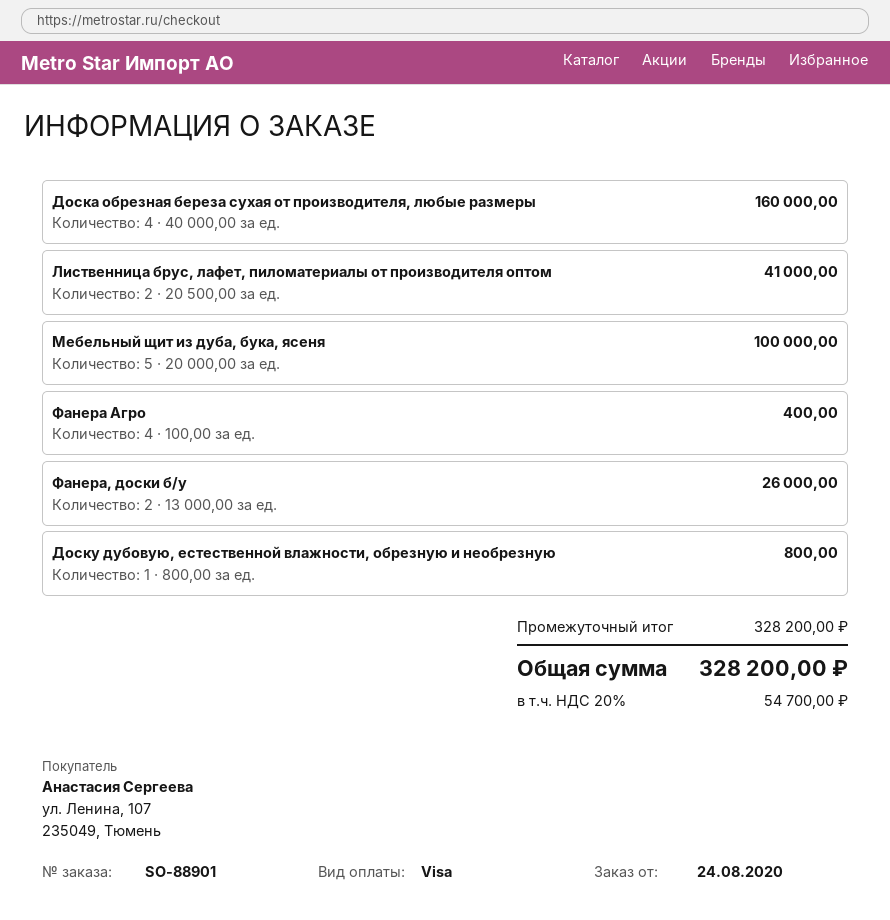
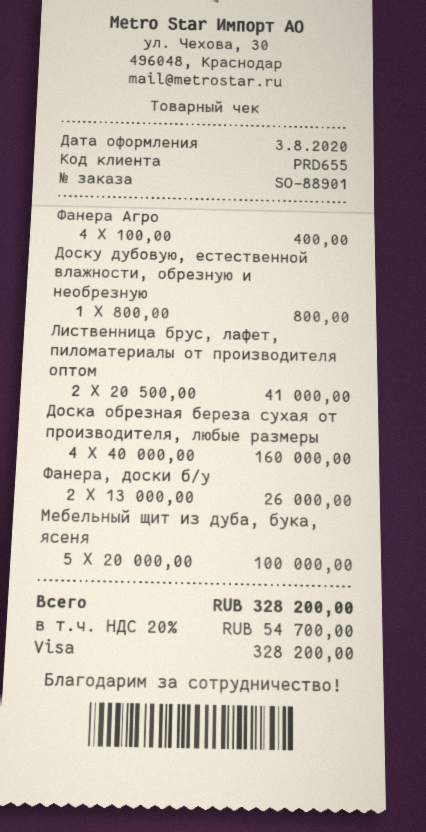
order date: 2020-08-24 -> 2020-08-03

